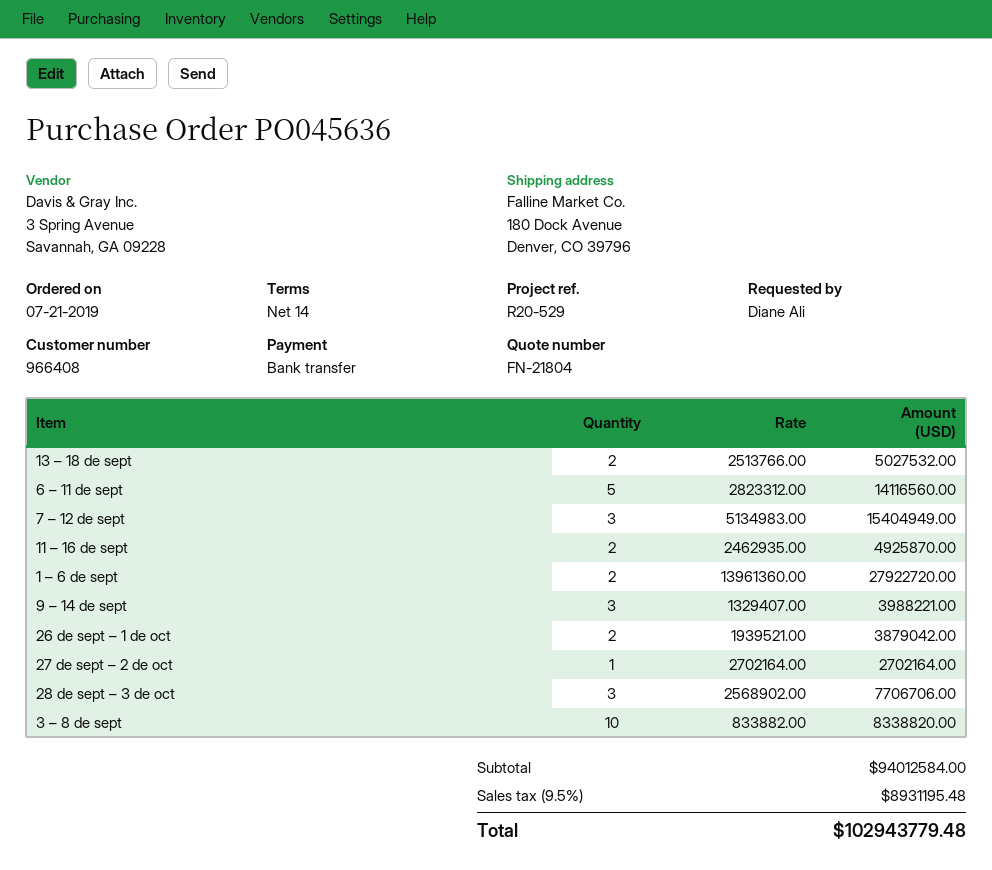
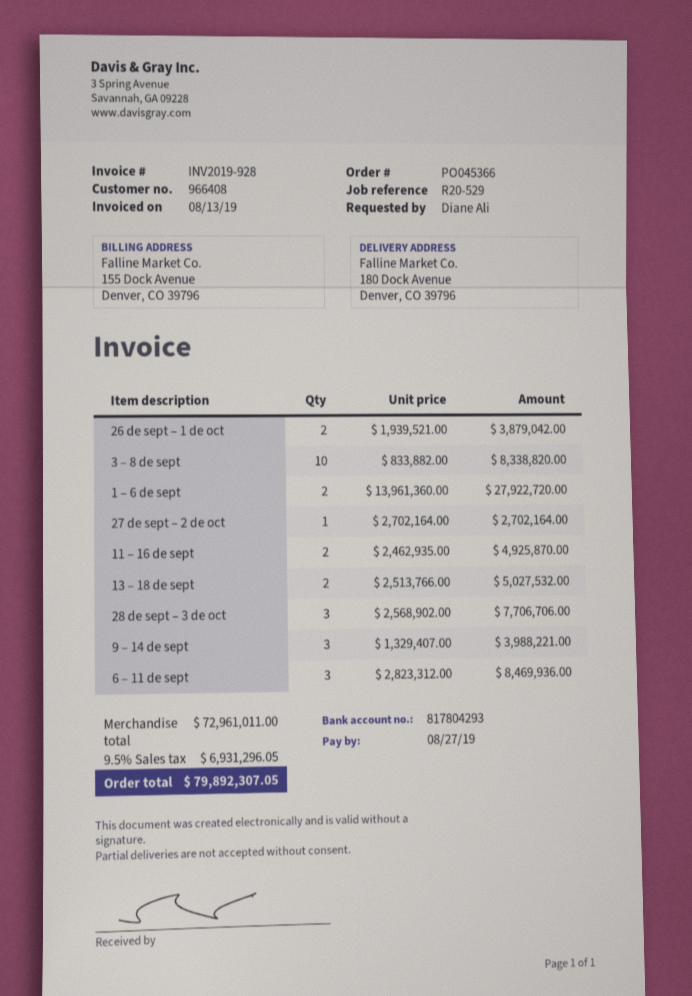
order number: PO045636 -> PO045366
6 – 11 de sept: 5 x 2823312.00 = 14116560.00 -> 3 x 2823312.00 = 8469936.00
7 – 12 de sept: 3 x 5134983.00 = 15404949.00 -> none
subtotal: 94012584.00 -> 72961011.00
tax: 9.5% = 8931195.48 -> 9.5% = 6931296.05
total: 102943779.48 -> 79892307.05

